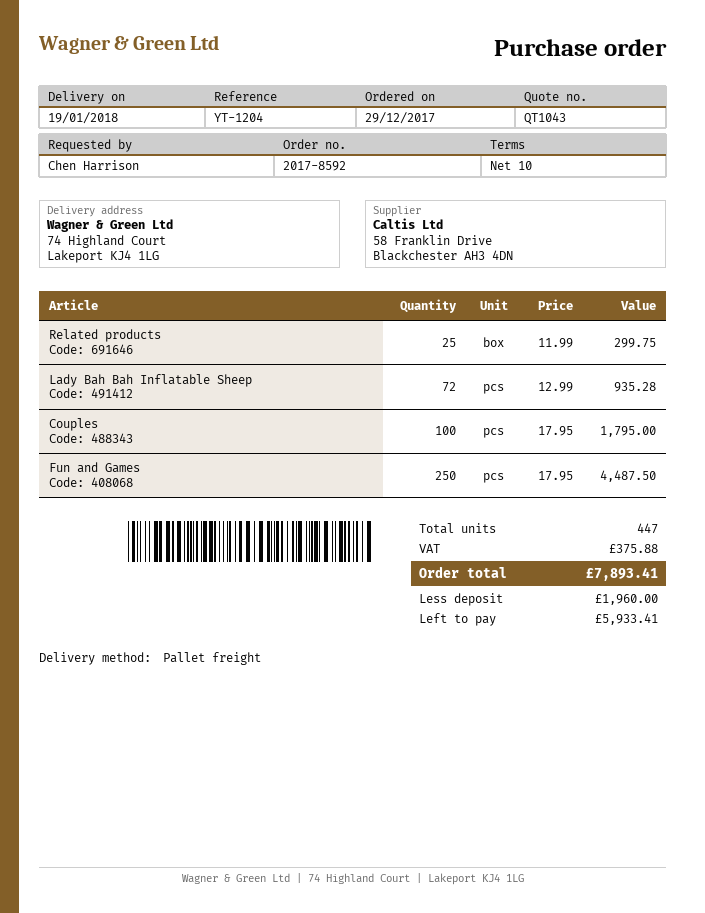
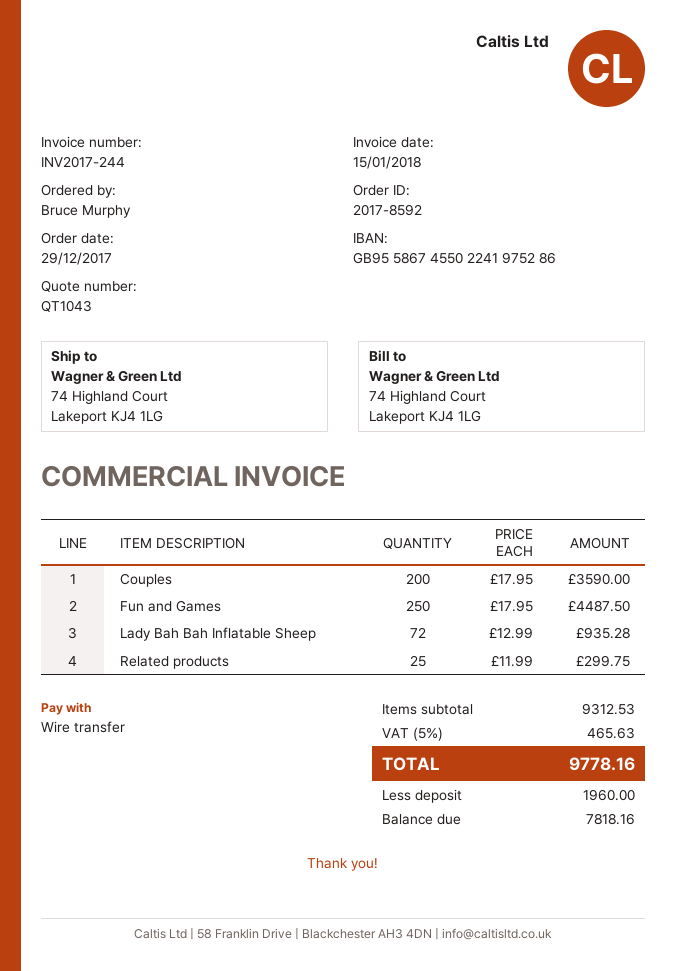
ordered by: Chen Harrison -> Bruce Murphy
Couples: 100 x 17.95 = 1795.00 -> 200 x 17.95 = 3590.00
tax: 375.88 -> 465.63
total: 7893.41 -> 9778.16
balance: 5933.41 -> 7818.16

